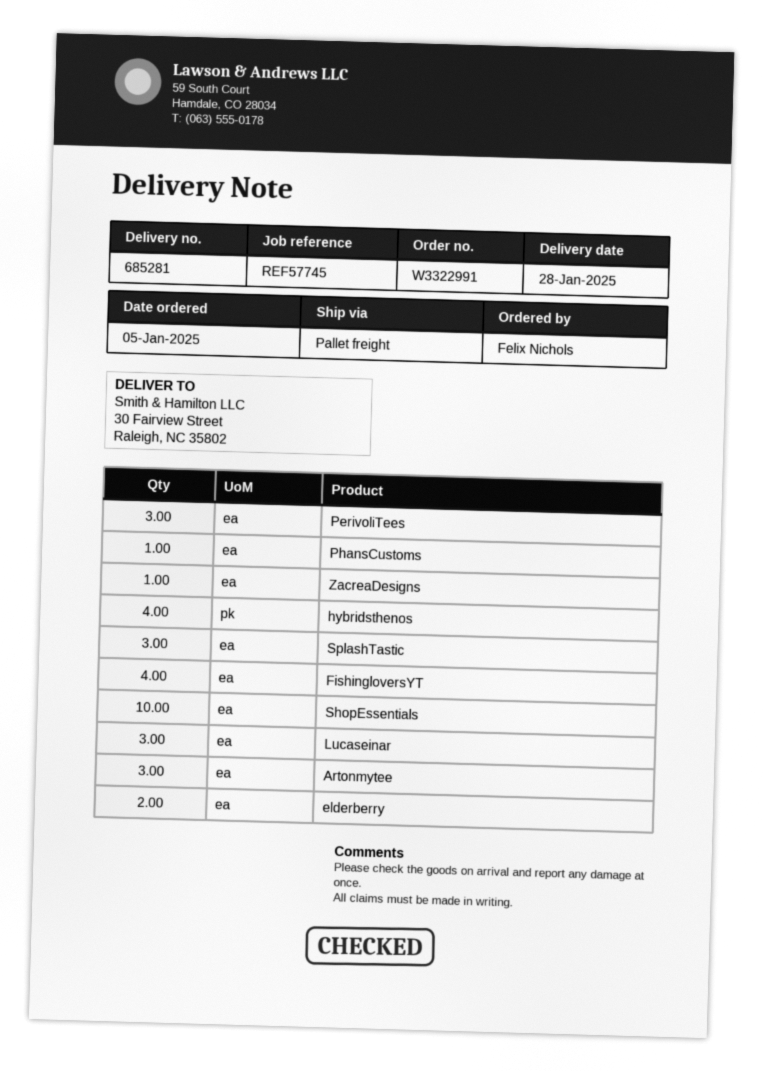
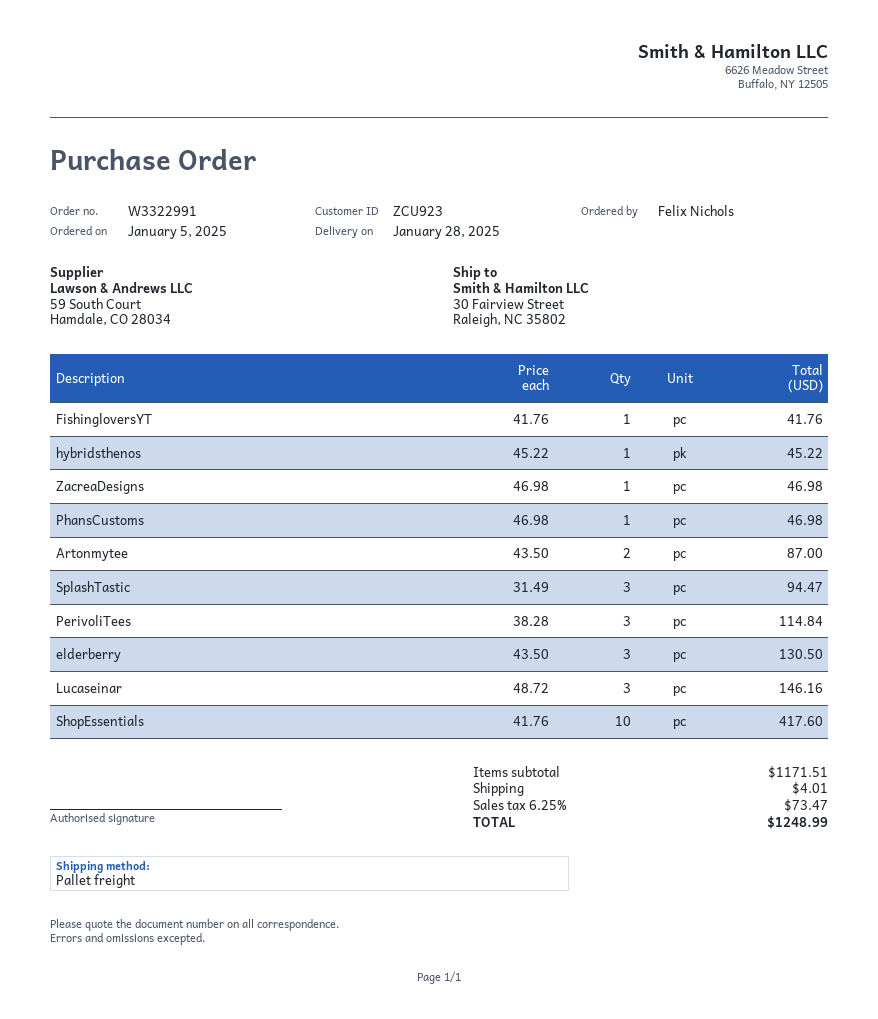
hybridsthenos: 4 -> 1
FishingloversYT: 4 -> 1
Artonmytee: 3 -> 2
elderberry: 2 -> 3

